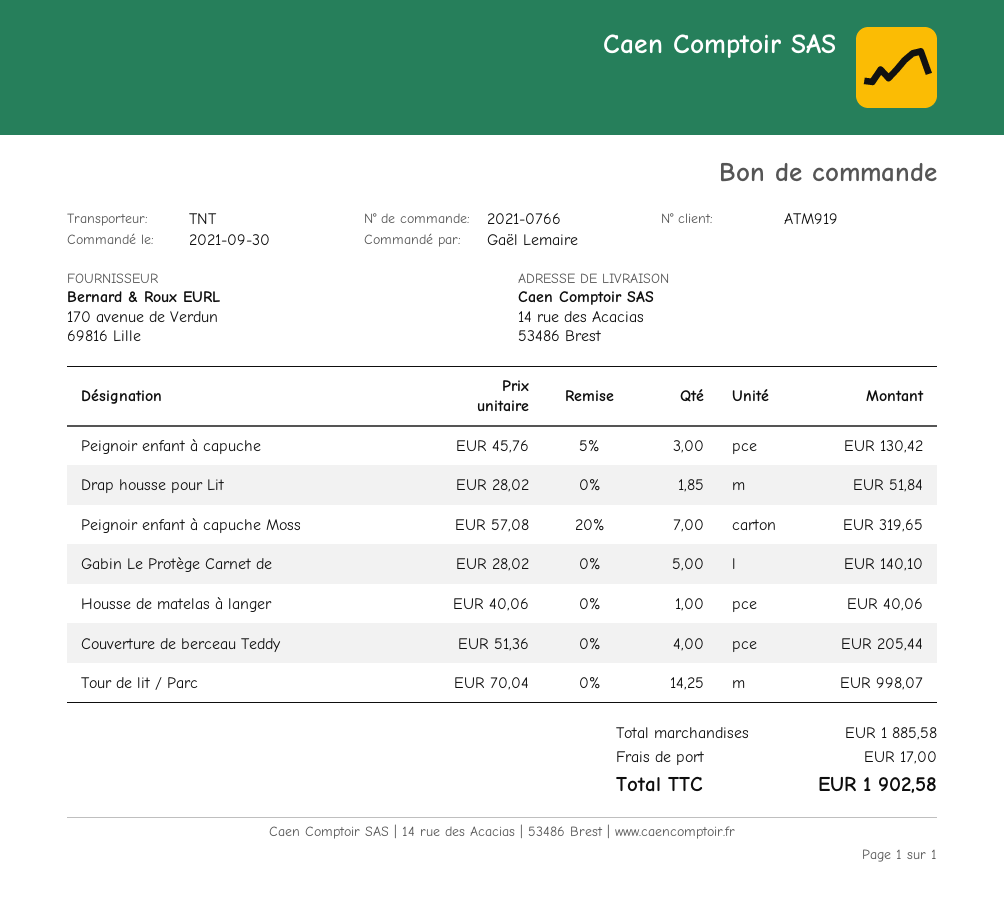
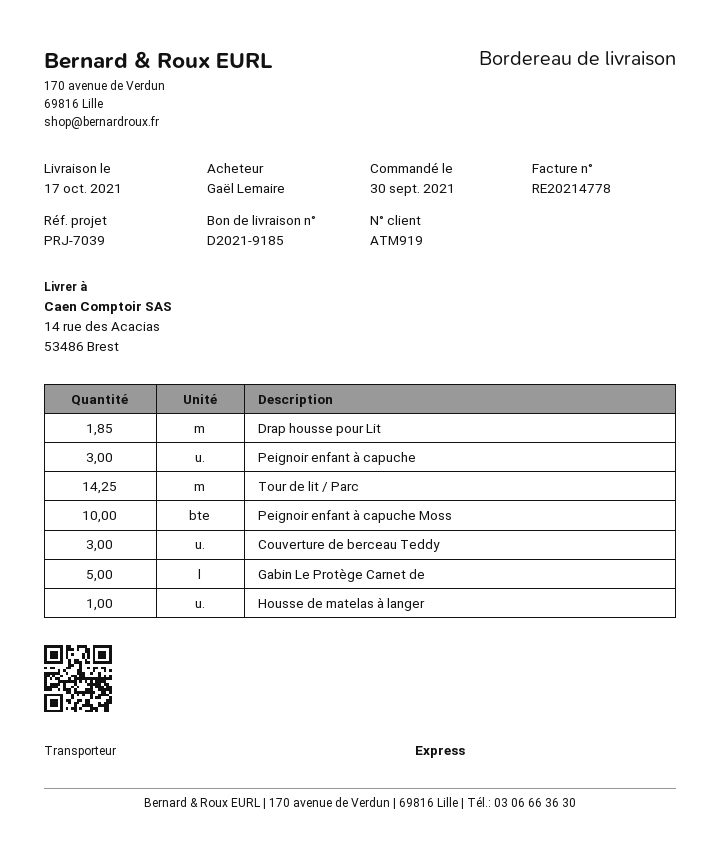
shipping method: TNT -> express
Peignoir enfant à capuche Moss: 7 -> 10
Couverture de berceau Teddy: 4 -> 3

